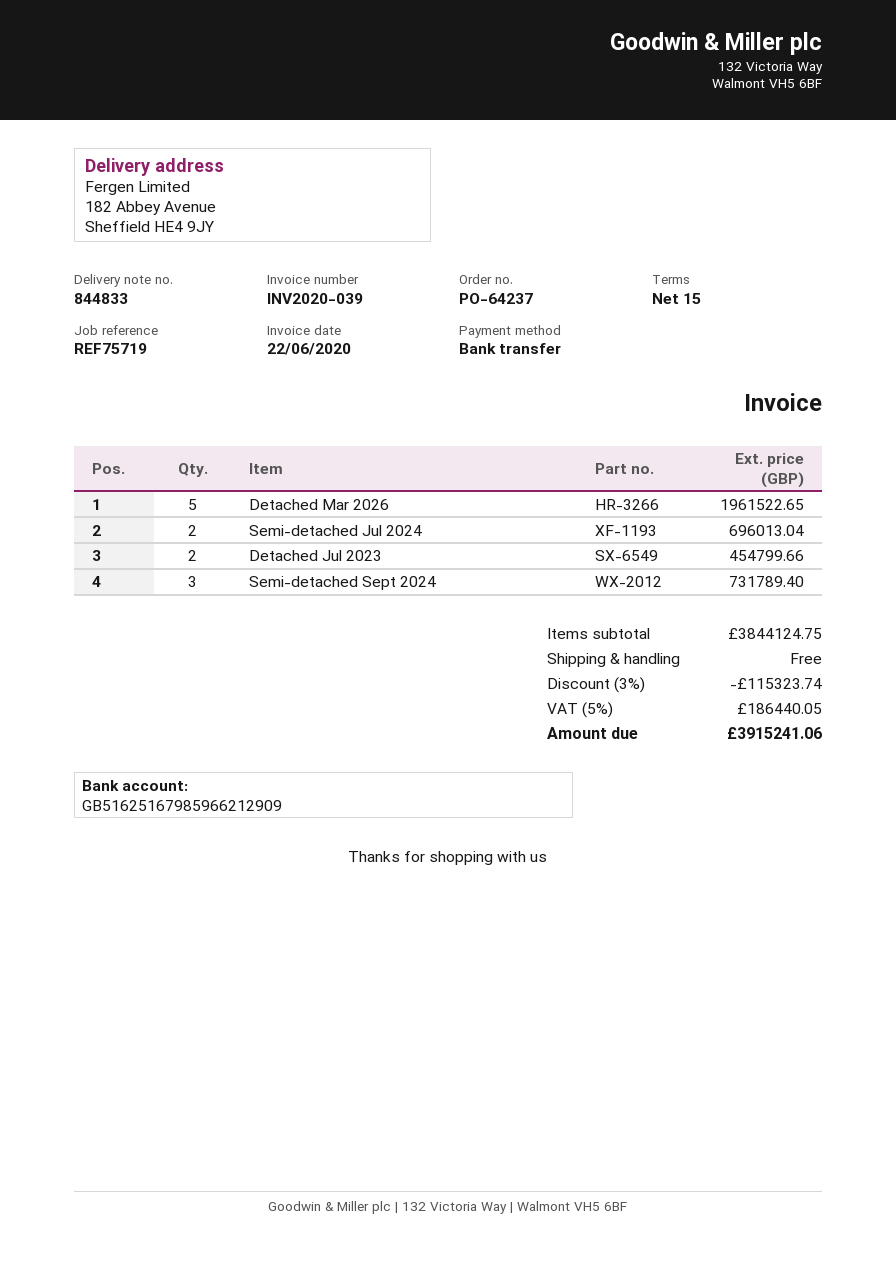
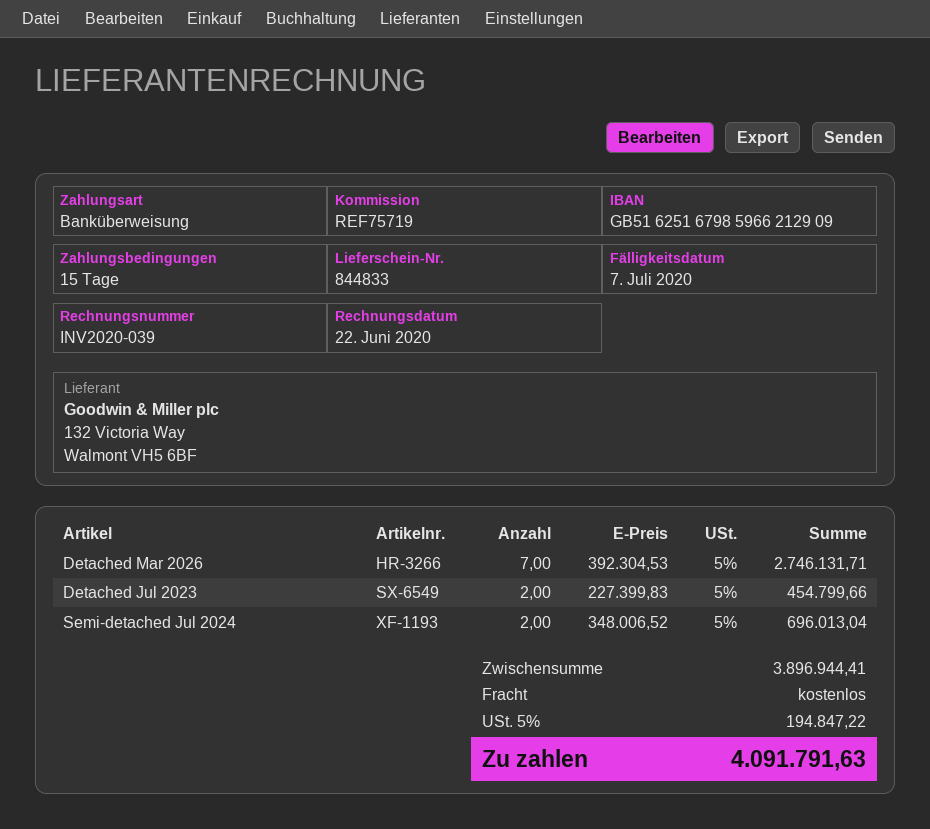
Detached Mar 2026: 5 for 1961522.65 -> 7 for 2746131.71
Semi-detached Sept 2024: 3 for 731789.40 -> none
subtotal: 3844124.75 -> 3896944.41
discount: 3% = 115323.74 -> none
tax: 5% = 186440.05 -> 5% = 194847.22
total: 3915241.06 -> 4091791.63

